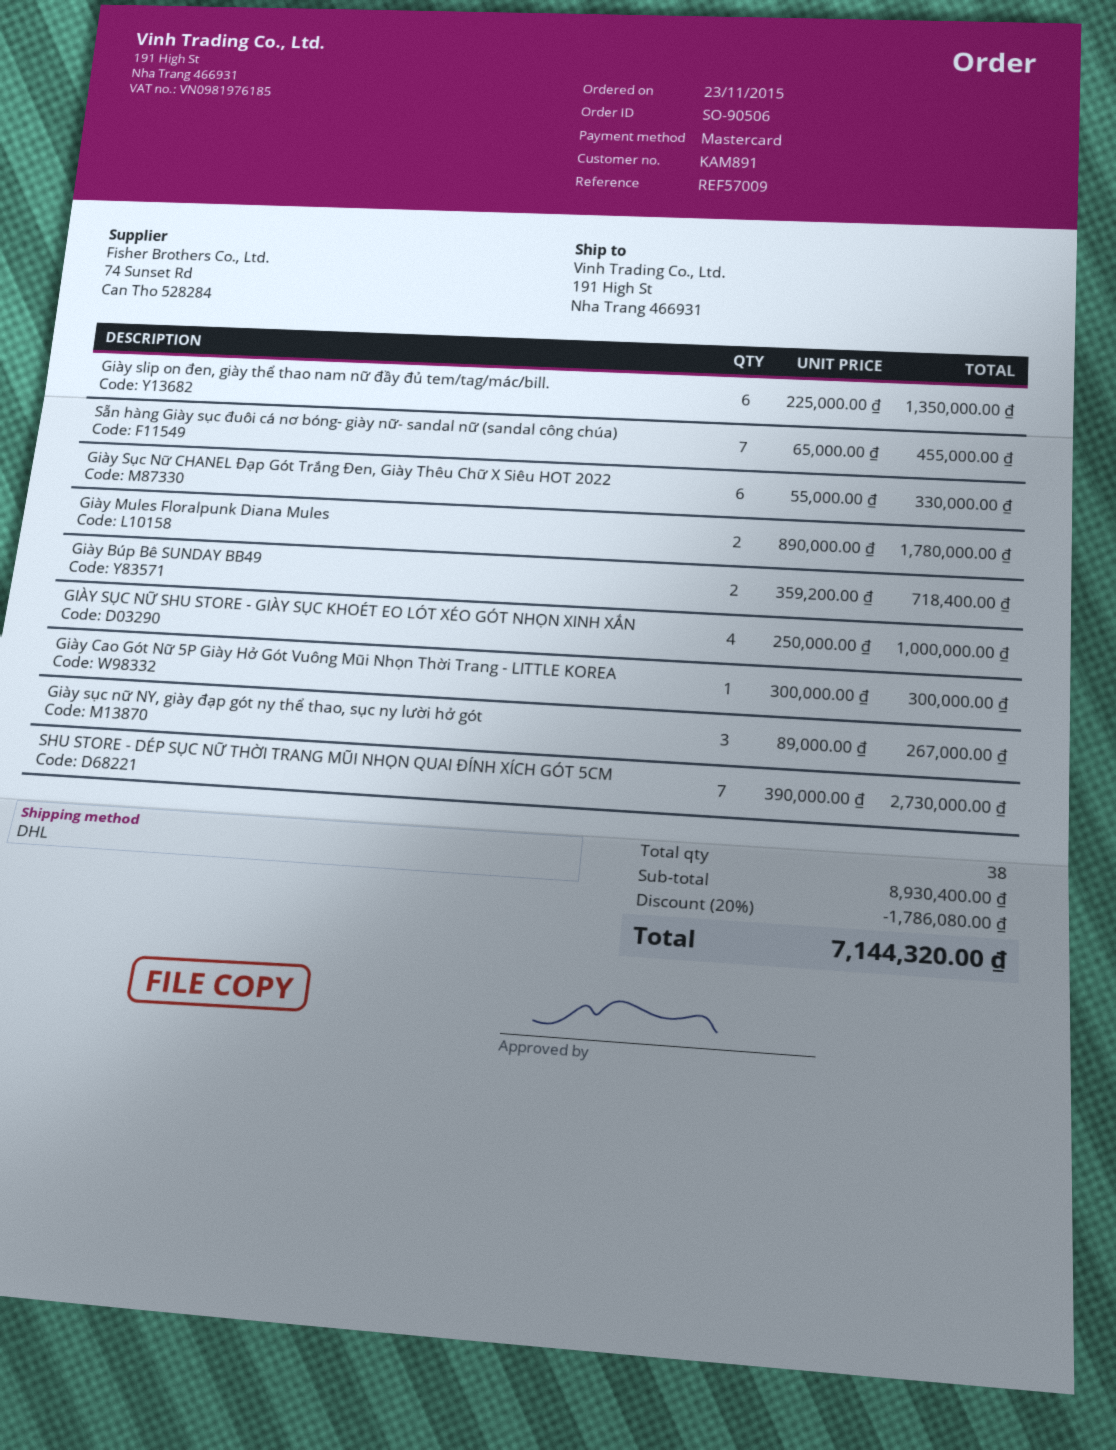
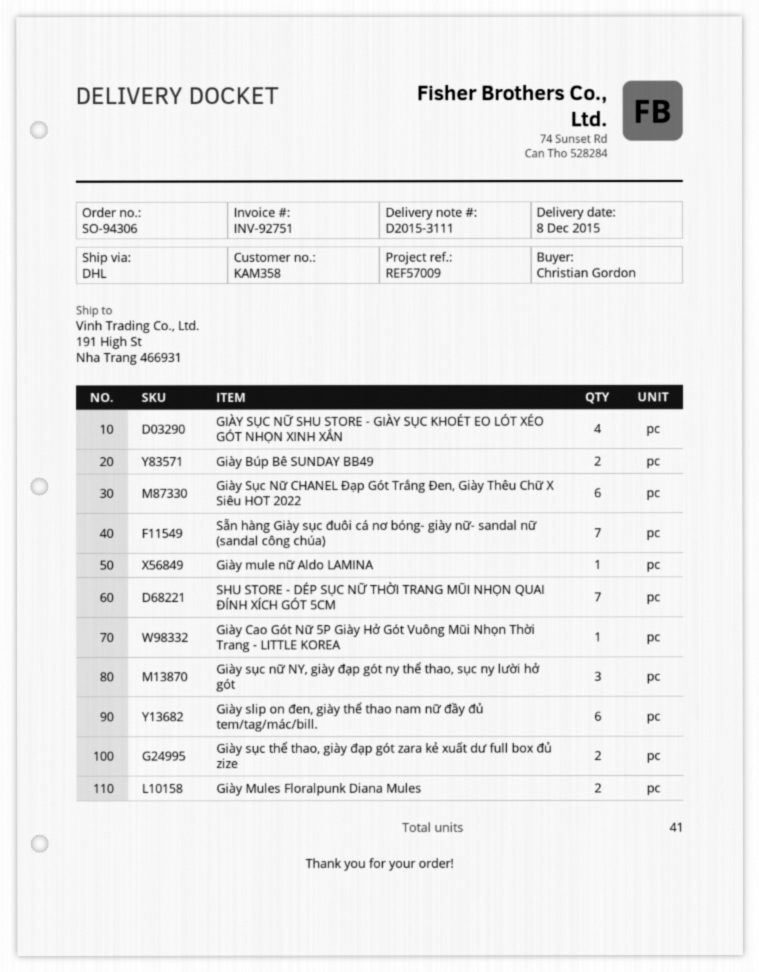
order number: SO-90506 -> SO-94306
customer number: KAM891 -> KAM358
Giày mule nữ Aldo LAMINA: none -> 1
Giày sục thể thao, giày đạp gót zara kẻ xuất dư full box đủ zize: none -> 2
total quantity: 38 -> 41

